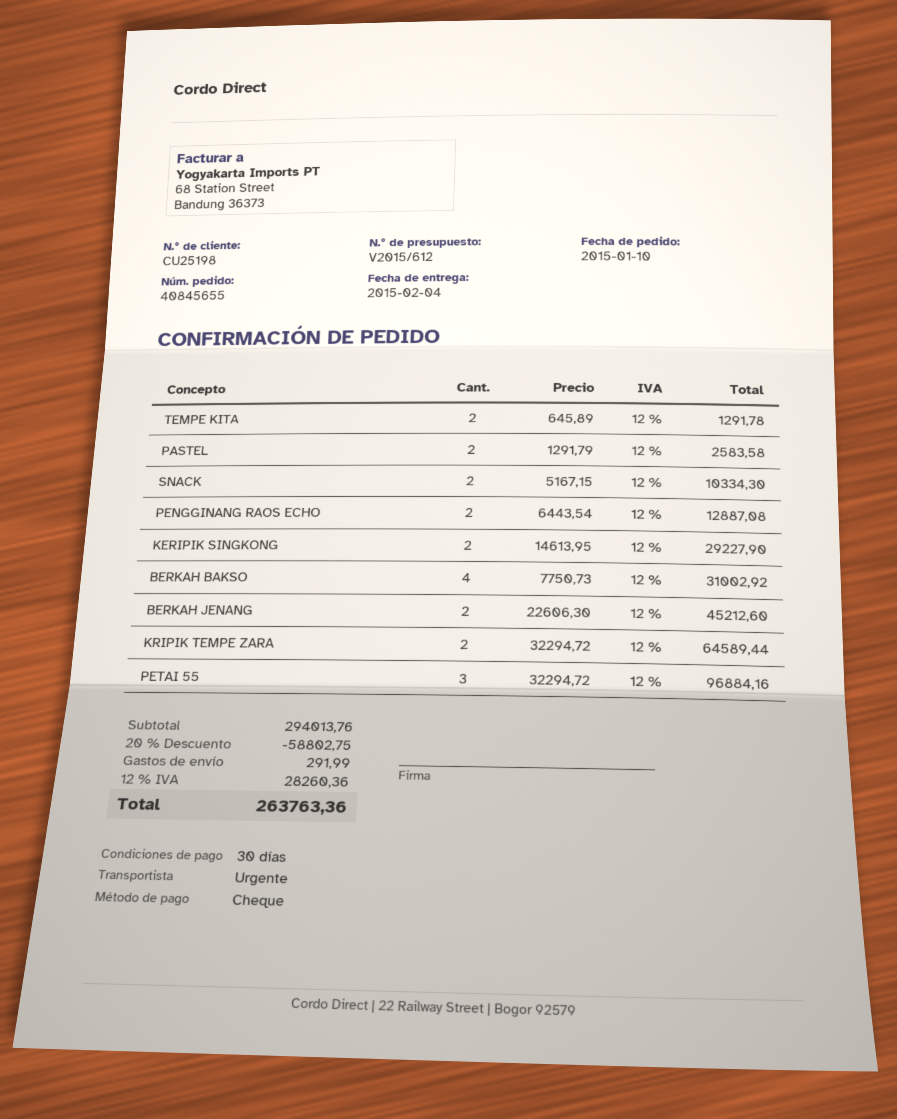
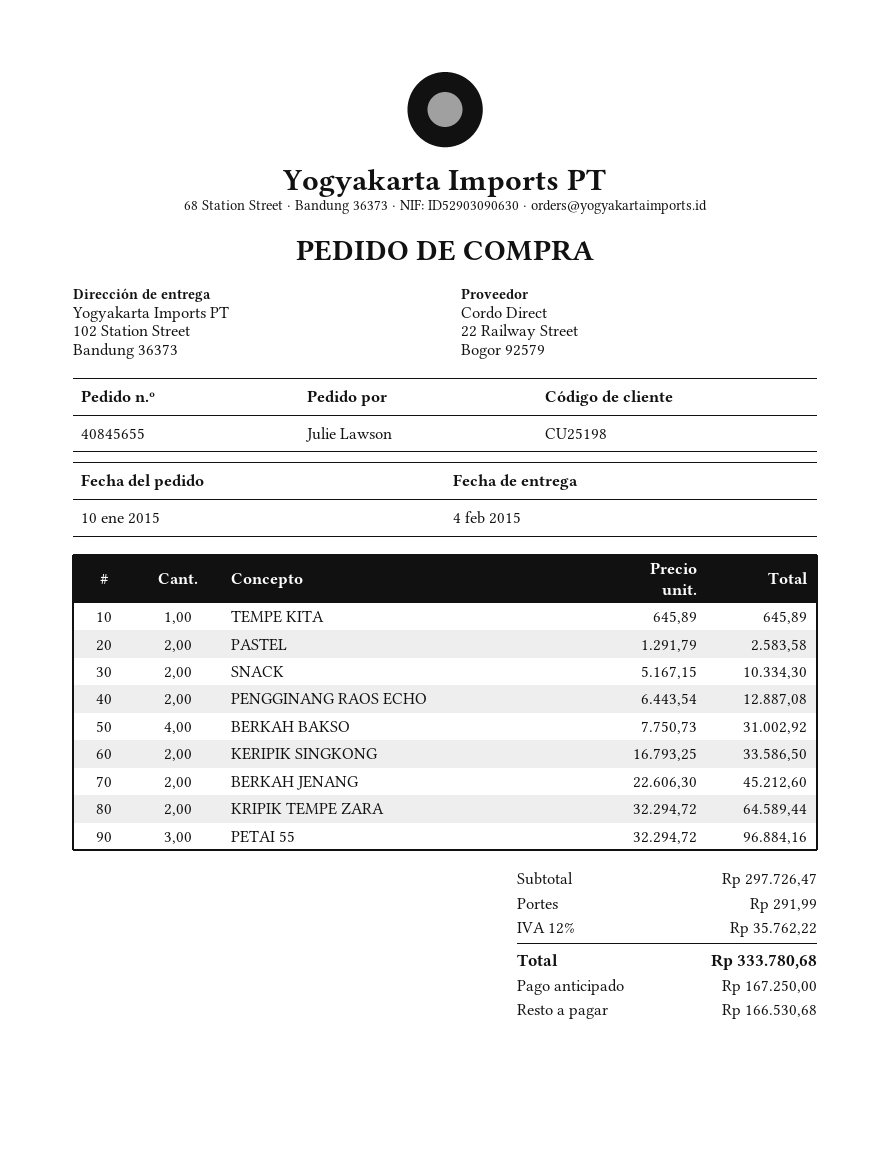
TEMPE KITA: 2 x 645.89 = 1291.78 -> 1 x 645.89 = 645.89
KERIPIK SINGKONG: 2 x 14613.95 = 29227.90 -> 2 x 16793.25 = 33586.50
subtotal: 294013.76 -> 297726.47
discount: 20% = 58802.75 -> none
tax: 12% = 28260.36 -> 12% = 35762.22
total: 263763.36 -> 333780.68

